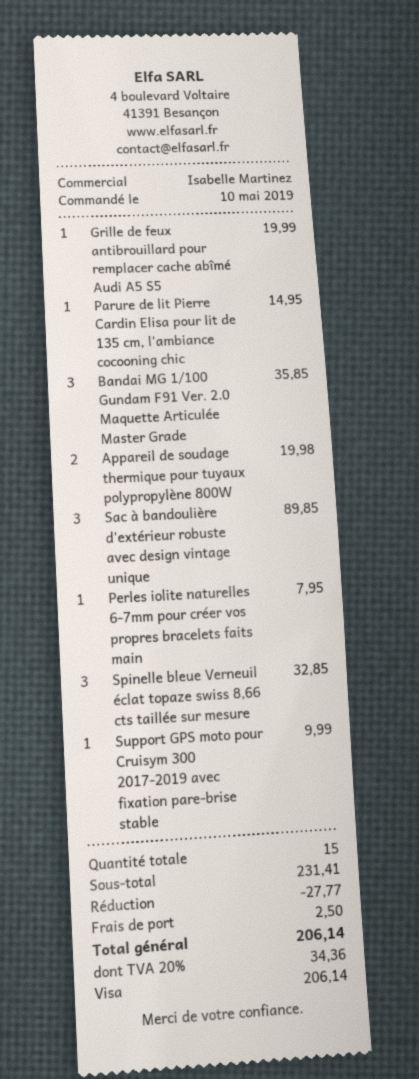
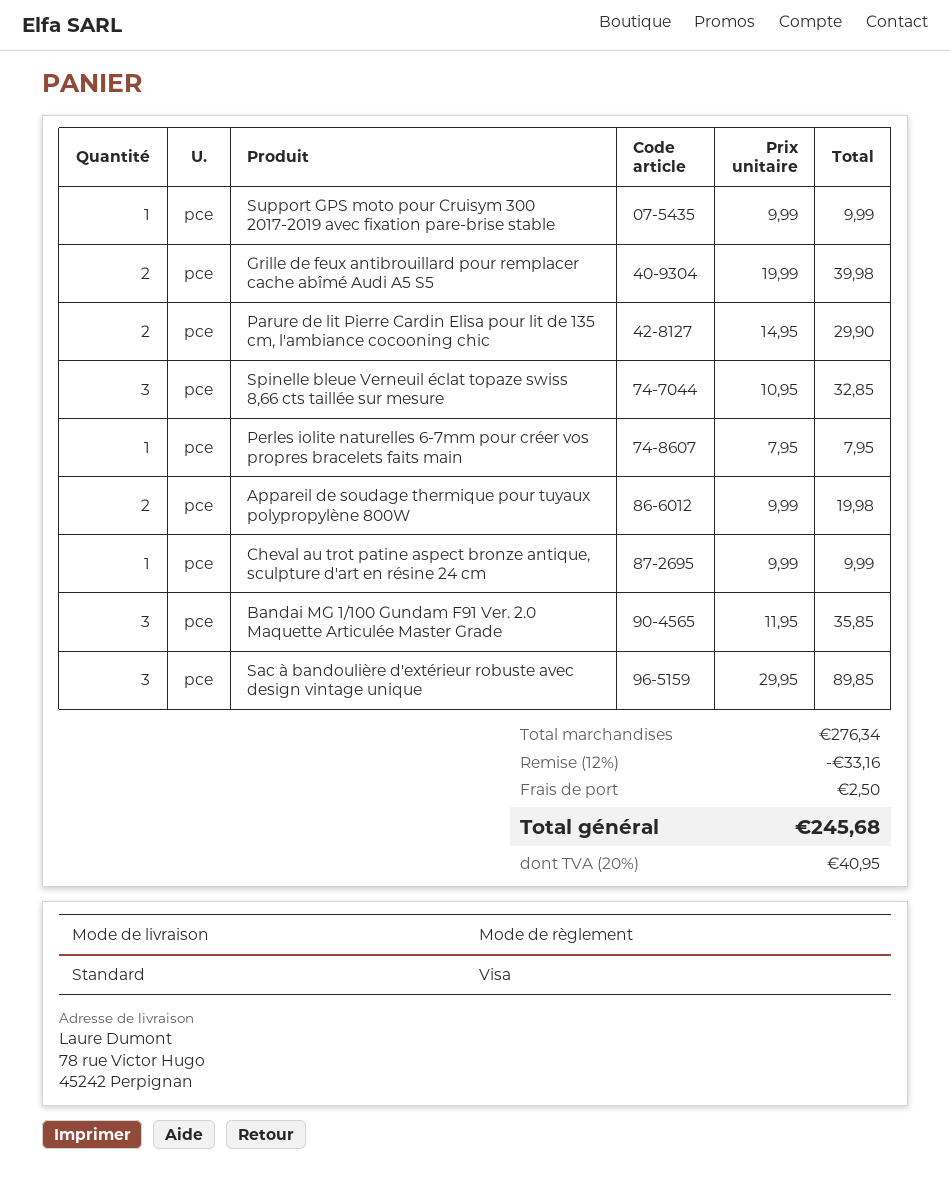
Grille de feux antibrouillard pour remplacer cache abîmé Audi A5 S5: 1 for 19.99 -> 2 for 39.98
Parure de lit Pierre Cardin Elisa pour lit de 135 cm, l'ambiance cocooning chic: 1 for 14.95 -> 2 for 29.90
Cheval au trot patine aspect bronze antique, sculpture d'art en résine 24 cm: none -> 1 for 9.99
subtotal: 231.41 -> 276.34
discount: 27.77 -> 33.16
tax: 20% = 34.36 -> 20% = 40.95
total: 206.14 -> 245.68

